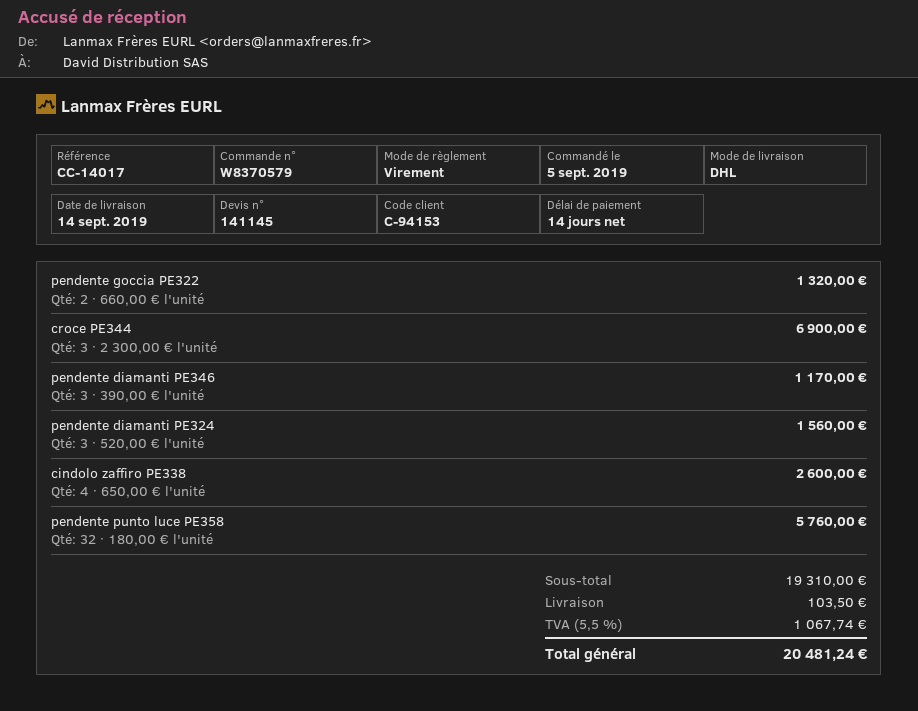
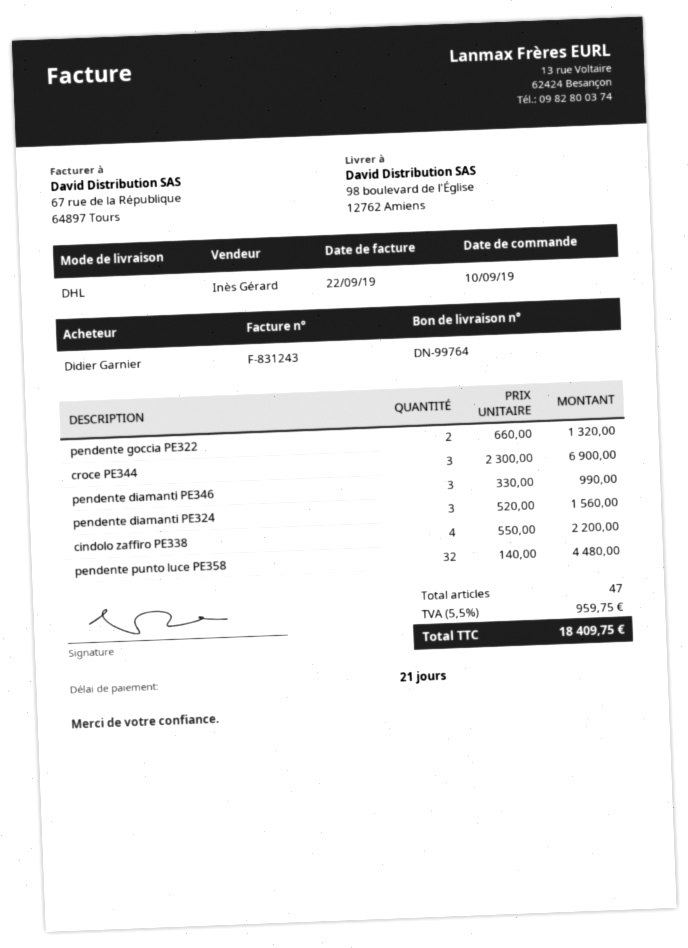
order date: 2019-09-05 -> 2019-09-10
payment terms: 14 days -> 21 days
pendente diamanti PE346: 3 x 390.00 = 1170.00 -> 3 x 330.00 = 990.00
cindolo zaffiro PE338: 4 x 650.00 = 2600.00 -> 4 x 550.00 = 2200.00
pendente punto luce PE358: 32 x 180.00 = 5760.00 -> 32 x 140.00 = 4480.00
shipping: 103.50 -> none
tax: 5.5% = 1067.74 -> 5.5% = 959.75
total: 20481.24 -> 18409.75

